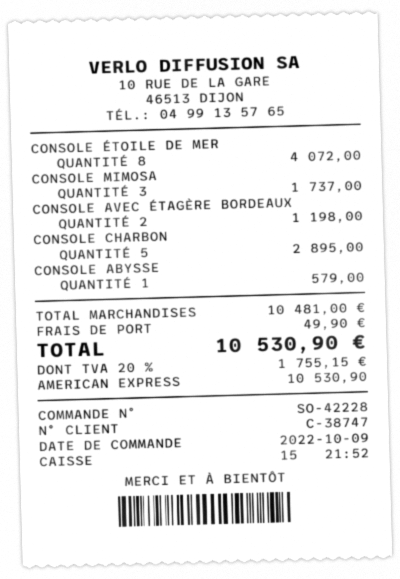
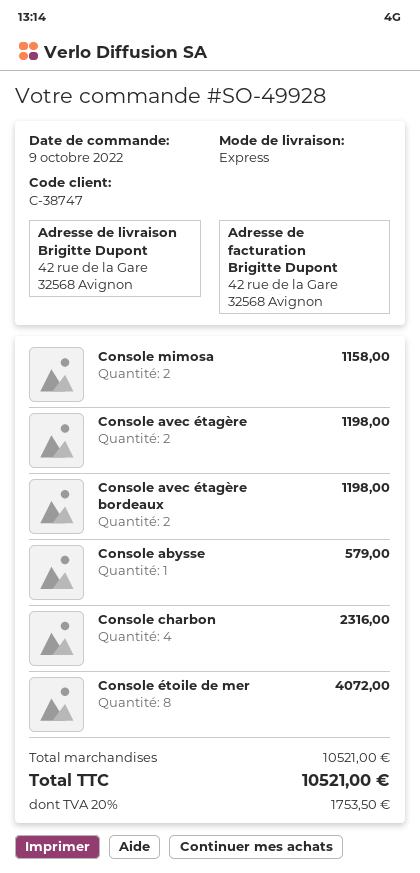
order number: SO-42228 -> SO-49928
CONSOLE MIMOSA: 3 for 1737.00 -> 2 for 1158.00
CONSOLE CHARBON: 5 for 2895.00 -> 4 for 2316.00
Console avec étagère: none -> 2 for 1198.00
subtotal: 10481.00 -> 10521.00
shipping: 49.90 -> none
tax: 20% = 1755.15 -> 20% = 1753.50
total: 10530.90 -> 10521.00

